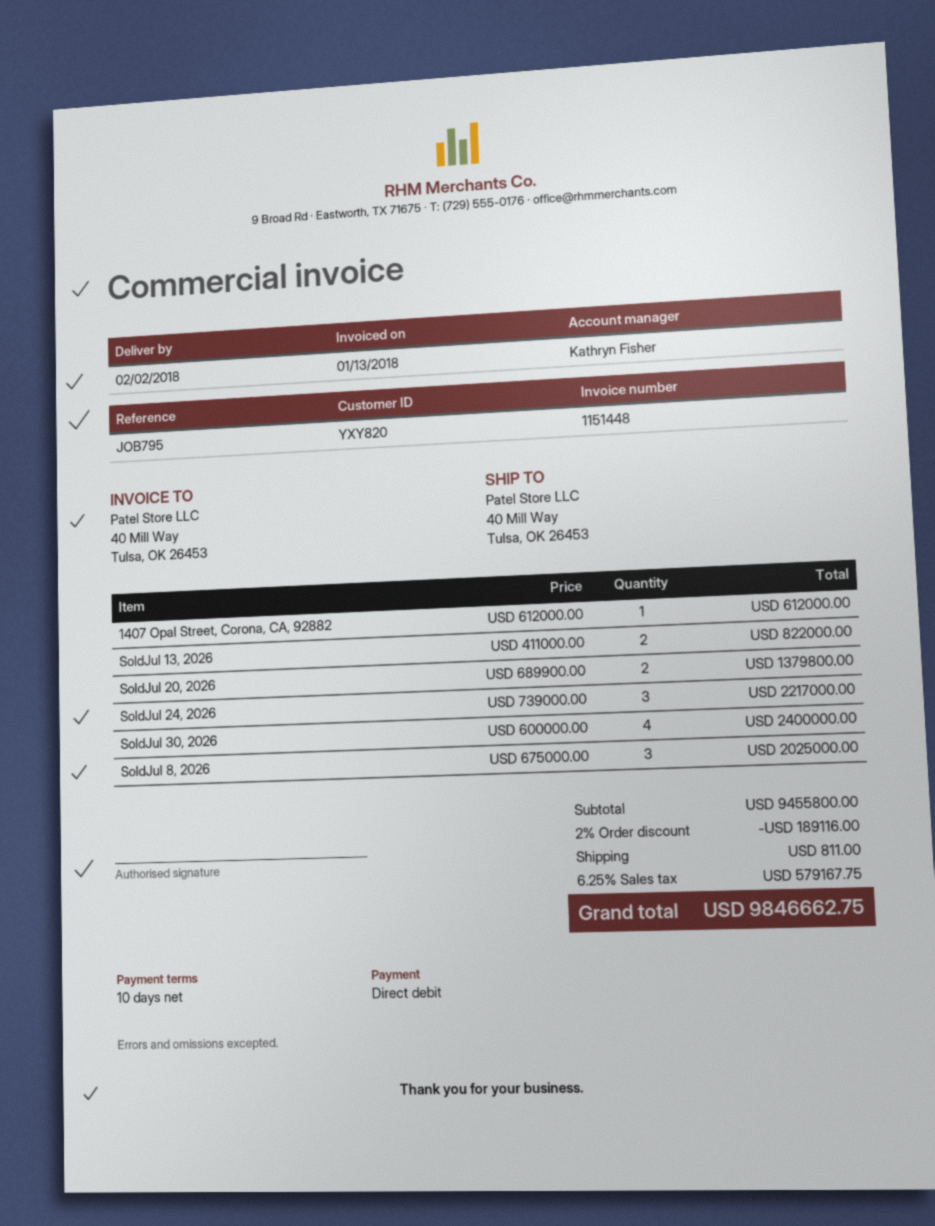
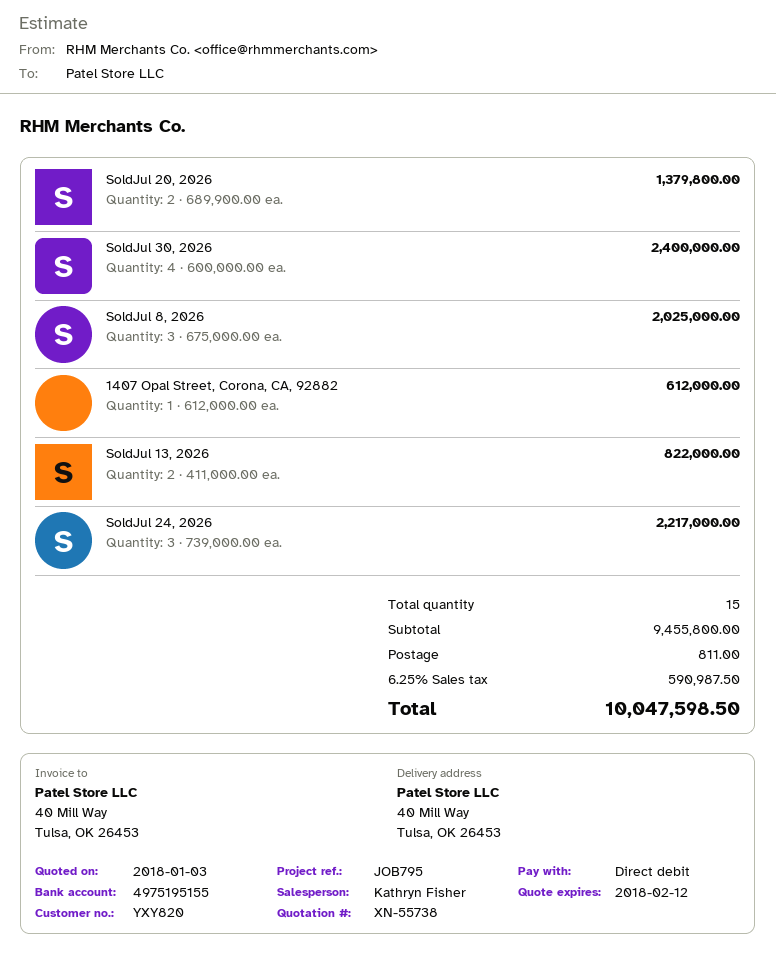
discount: 2% = 189116.00 -> none
tax: 6.25% = 579167.75 -> 6.25% = 590987.50
total: 9846662.75 -> 10047598.50

